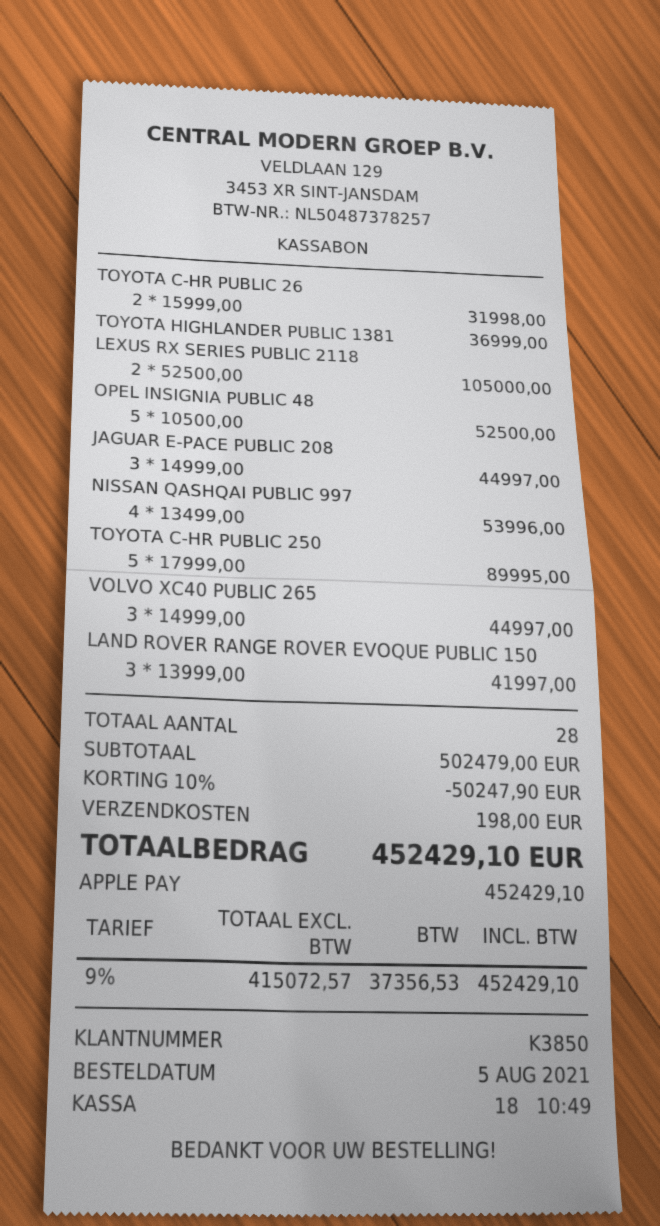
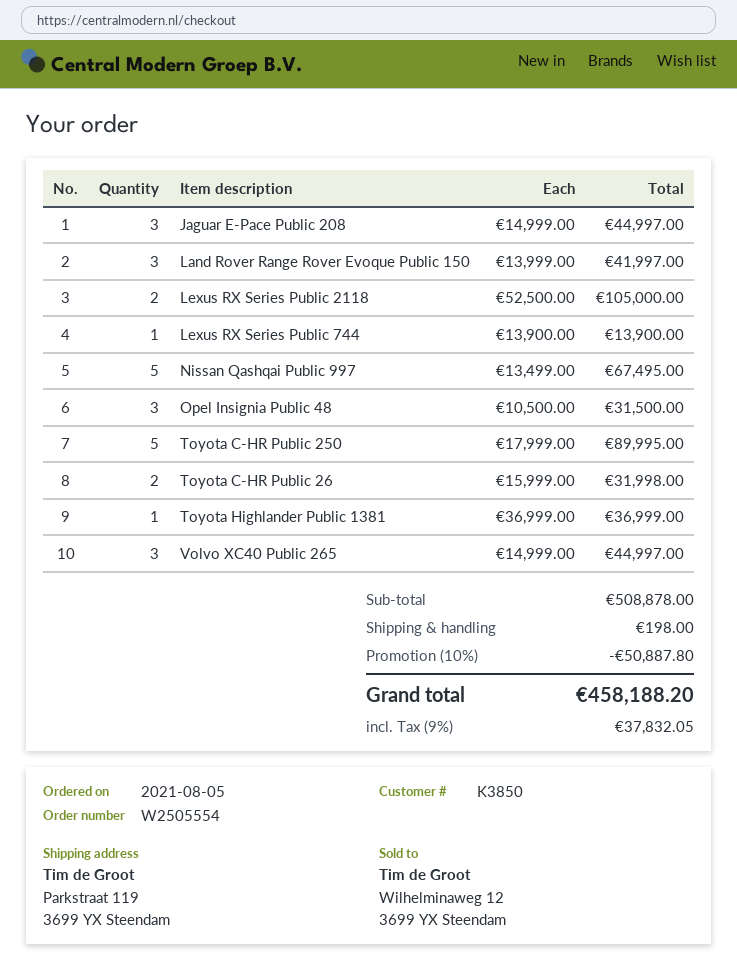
OPEL INSIGNIA PUBLIC 48: 5 x 10500.00 = 52500.00 -> 3 x 10500.00 = 31500.00
NISSAN QASHQAI PUBLIC 997: 4 x 13499.00 = 53996.00 -> 5 x 13499.00 = 67495.00
Lexus RX Series Public 744: none -> 1 x 13900.00 = 13900.00
subtotal: 502479.00 -> 508878.00
discount: 10% = 50247.90 -> 10% = 50887.80
tax: 9% = 37356.53 -> 9% = 37832.05
total: 452429.10 -> 458188.20

